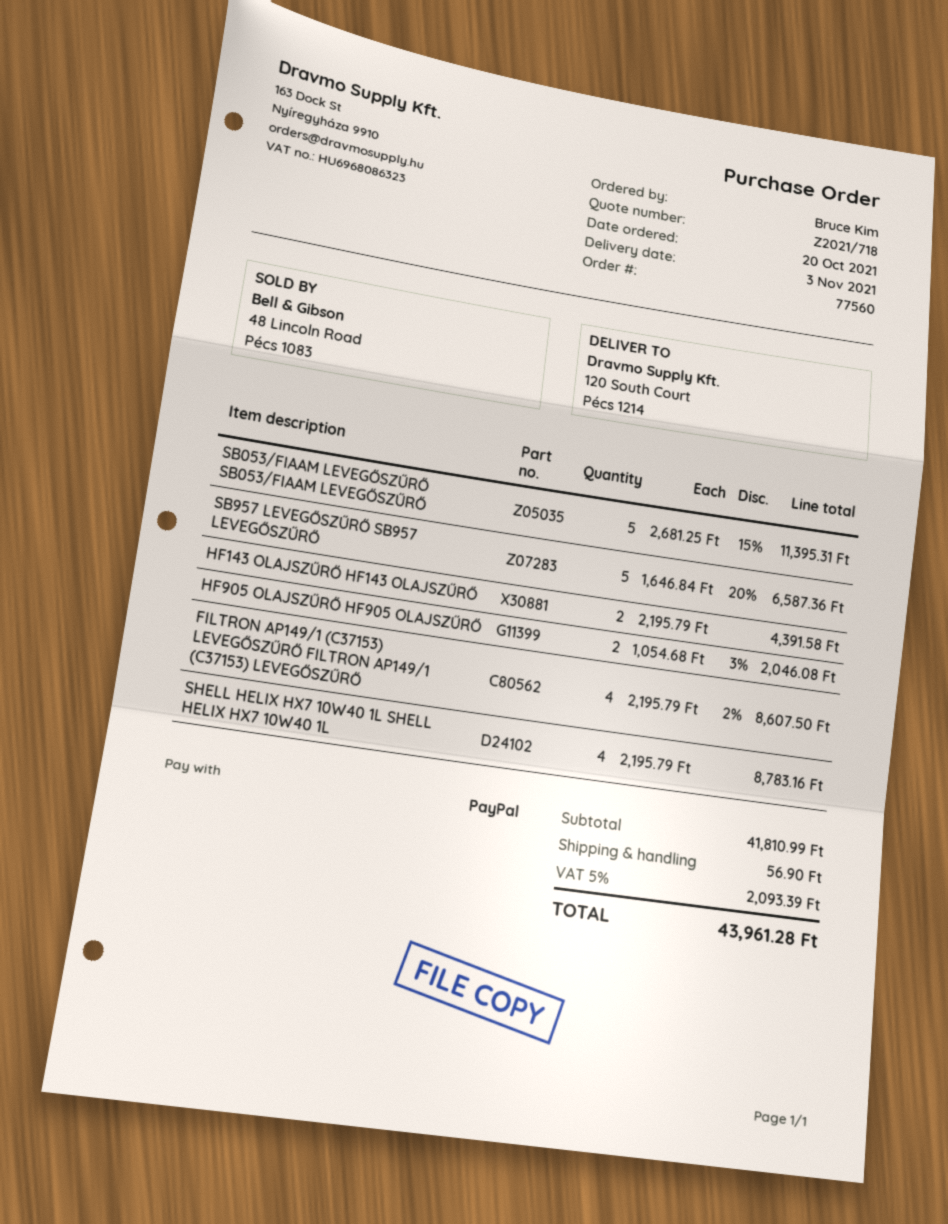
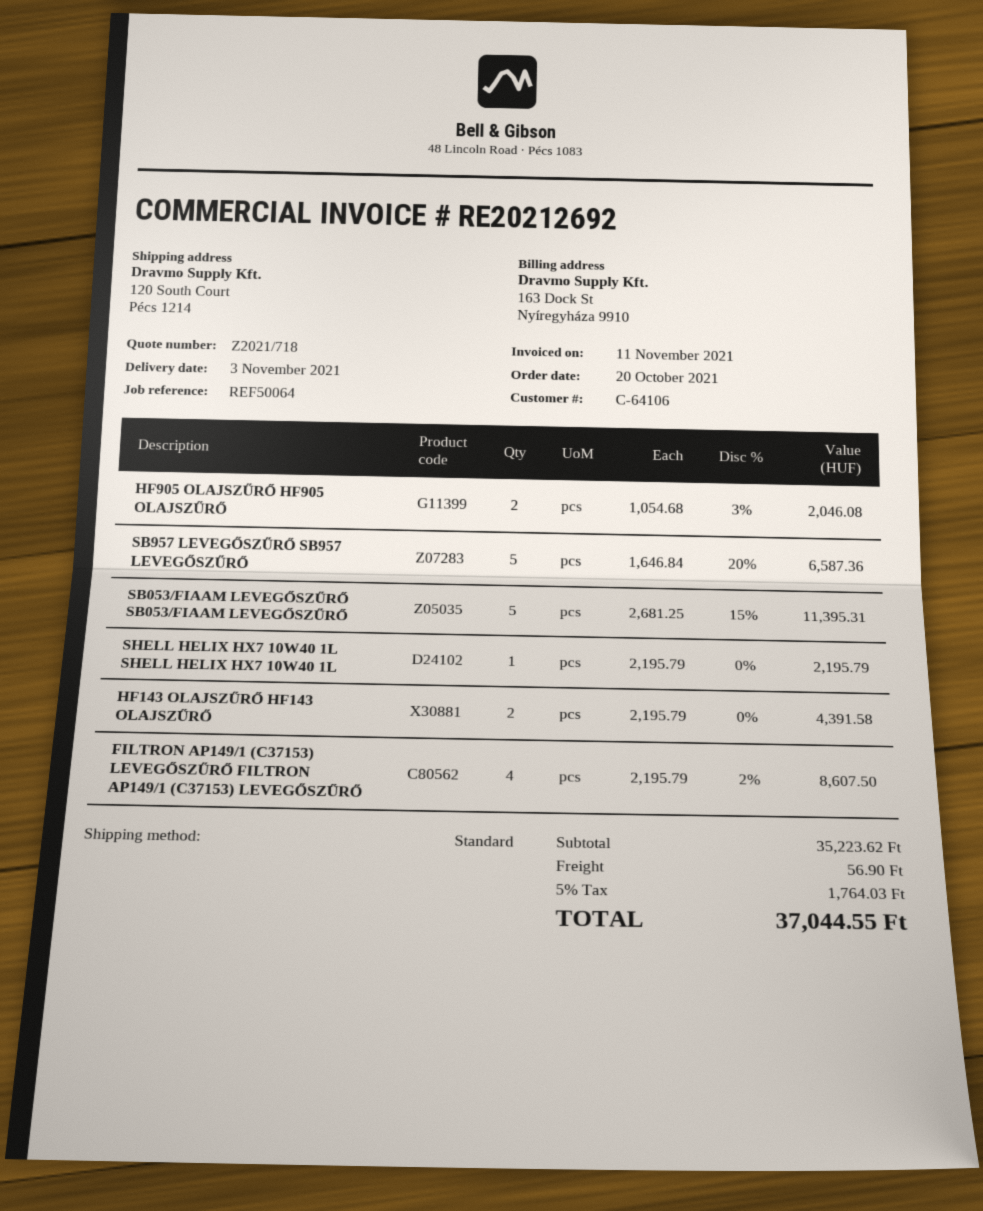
SHELL HELIX HX7 10W40 1L SHELL HELIX HX7 10W40 1L: 4 x 2195.79 = 8783.16 -> 1 x 2195.79 = 2195.79
subtotal: 41810.99 -> 35223.62
tax: 5% = 2093.39 -> 5% = 1764.03
total: 43961.28 -> 37044.55

